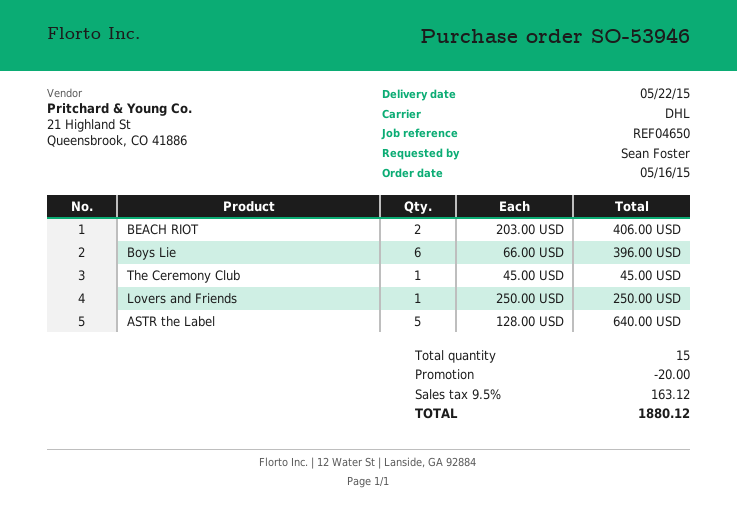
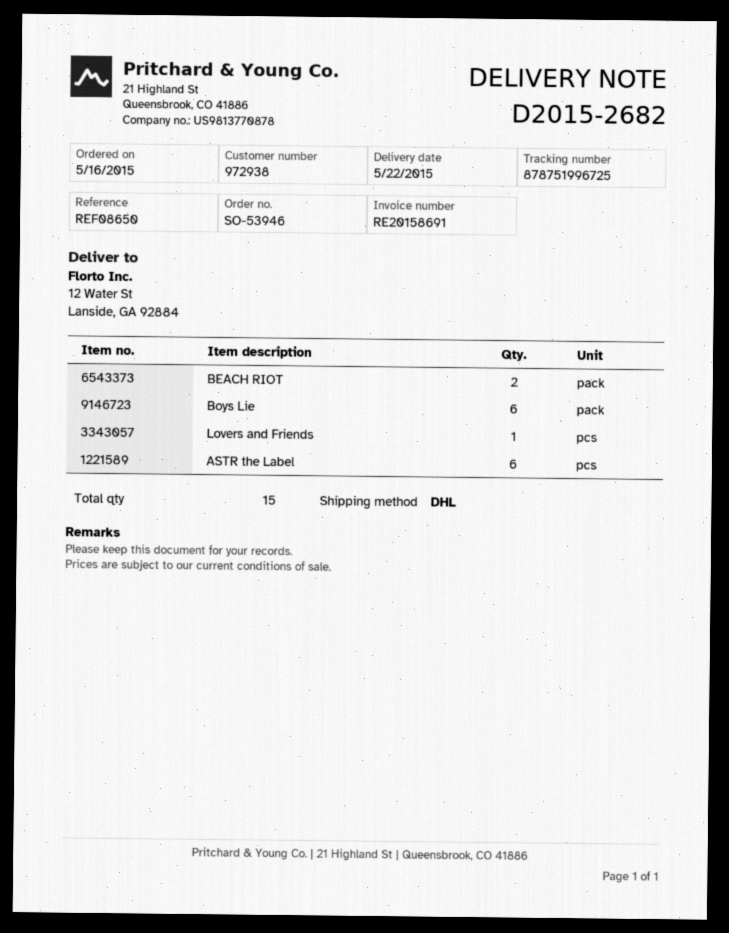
reference: REF04650 -> REF08650
The Ceremony Club: 1 -> none
ASTR the Label: 5 -> 6

